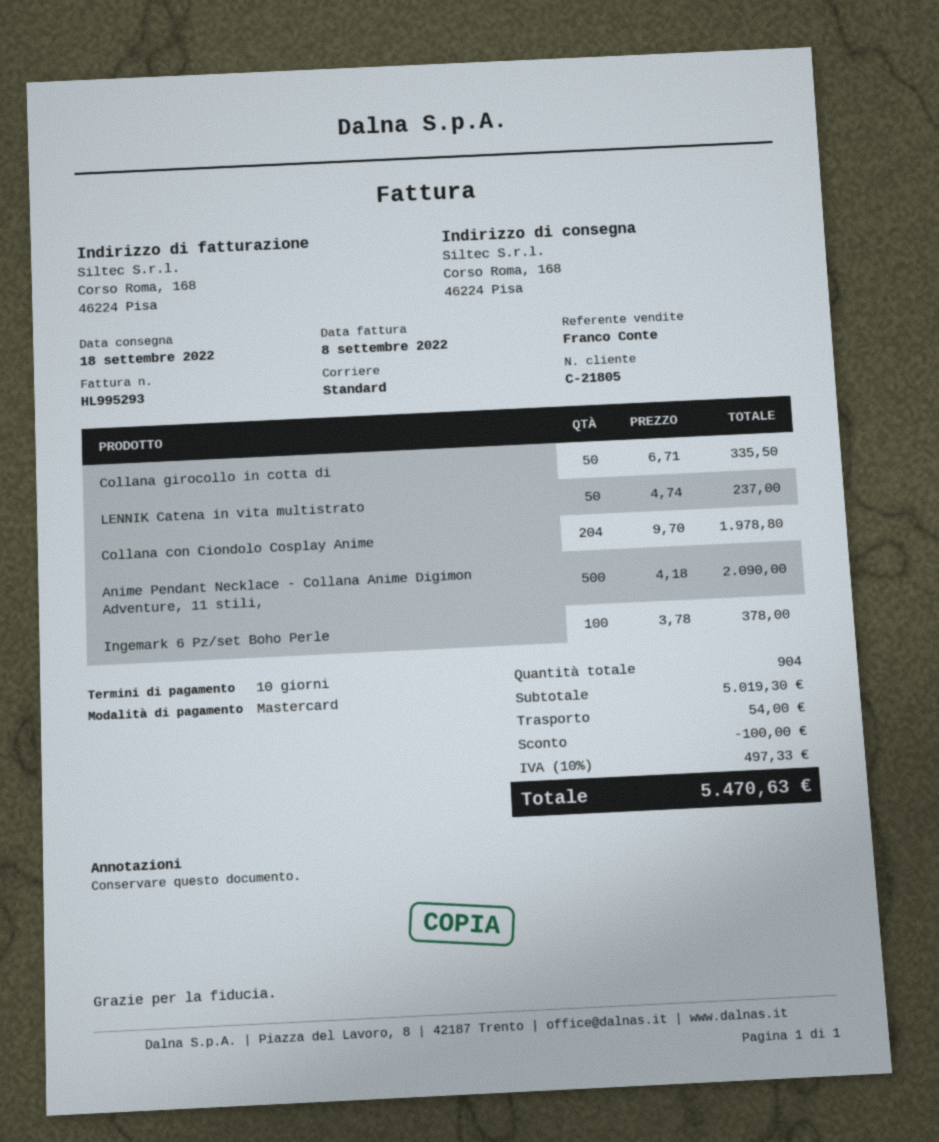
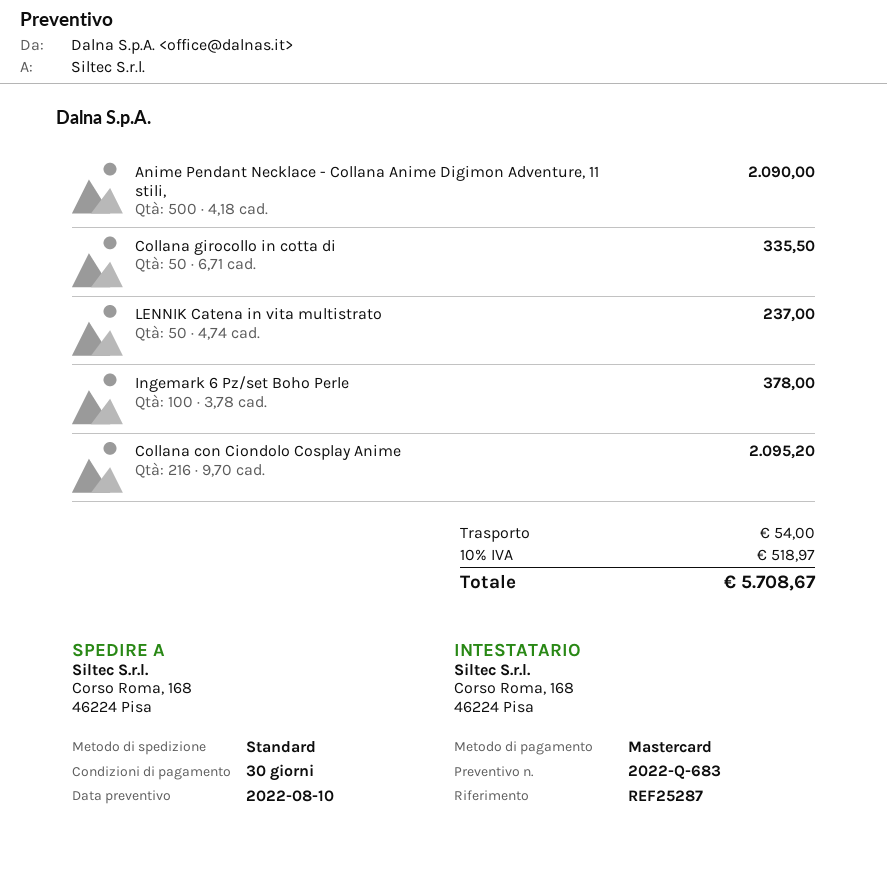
payment terms: 10 days -> 30 days
Collana con Ciondolo Cosplay Anime: 204 x 9.70 = 1978.80 -> 216 x 9.70 = 2095.20
discount: 100.00 -> none
tax: 10% = 497.33 -> 10% = 518.97
total: 5470.63 -> 5708.67

